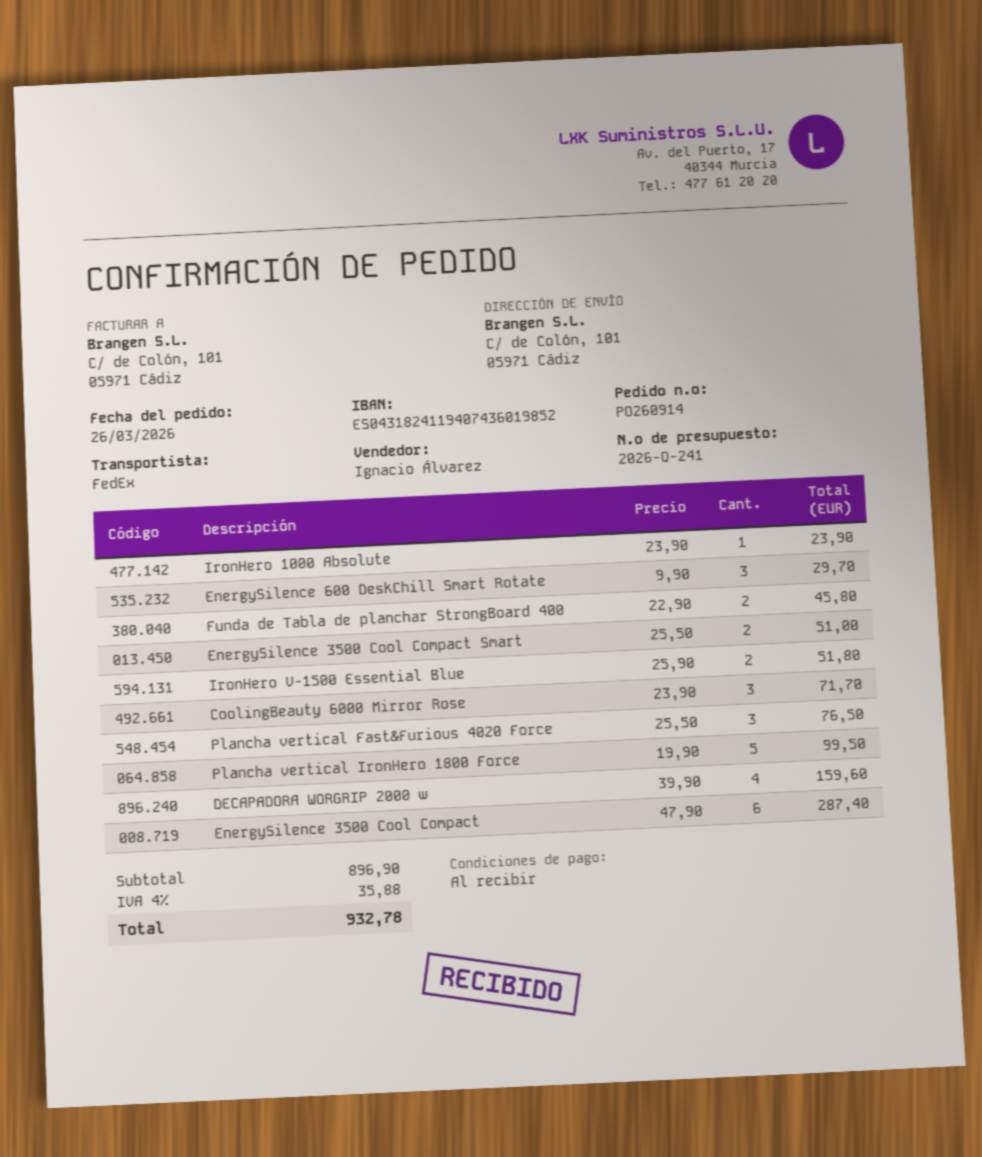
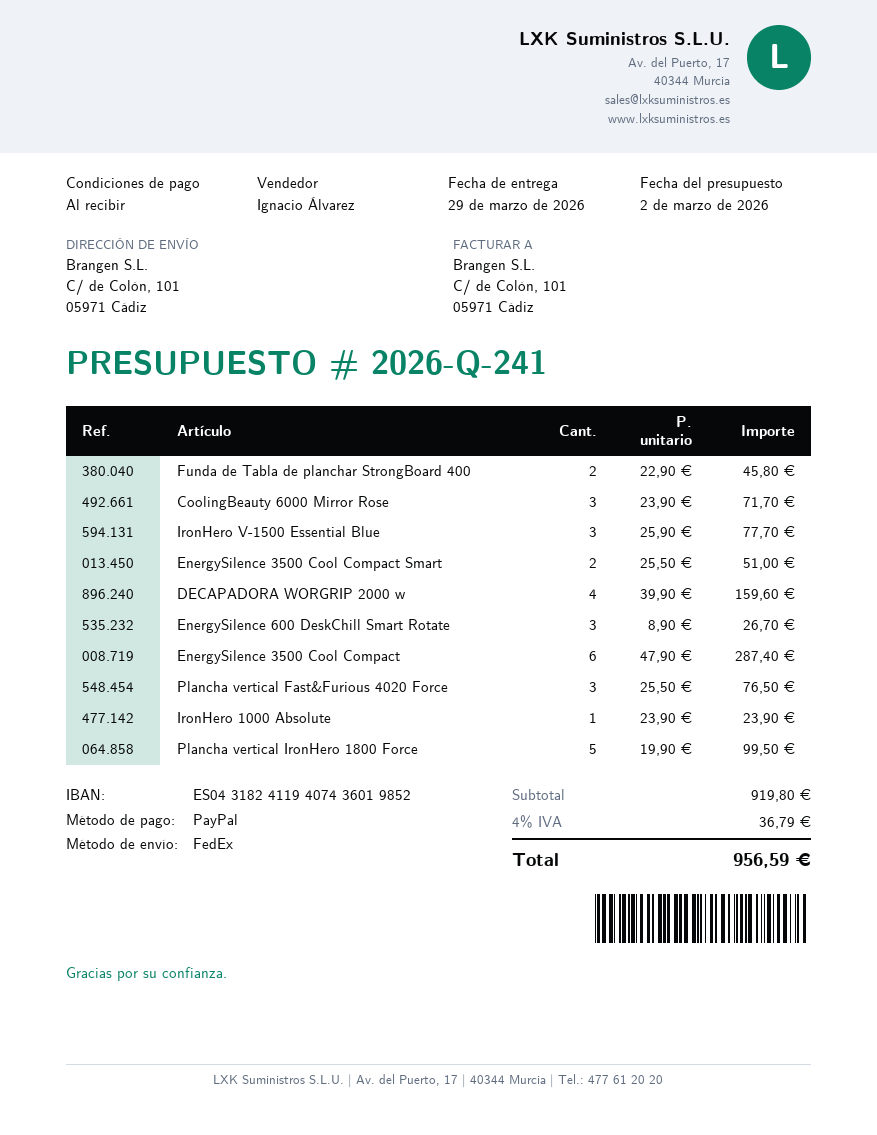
EnergySilence 600 DeskChill Smart Rotate: 3 x 9.90 = 29.70 -> 3 x 8.90 = 26.70
IronHero V-1500 Essential Blue: 2 x 25.90 = 51.80 -> 3 x 25.90 = 77.70
subtotal: 896.90 -> 919.80
tax: 4% = 35.88 -> 4% = 36.79
total: 932.78 -> 956.59

